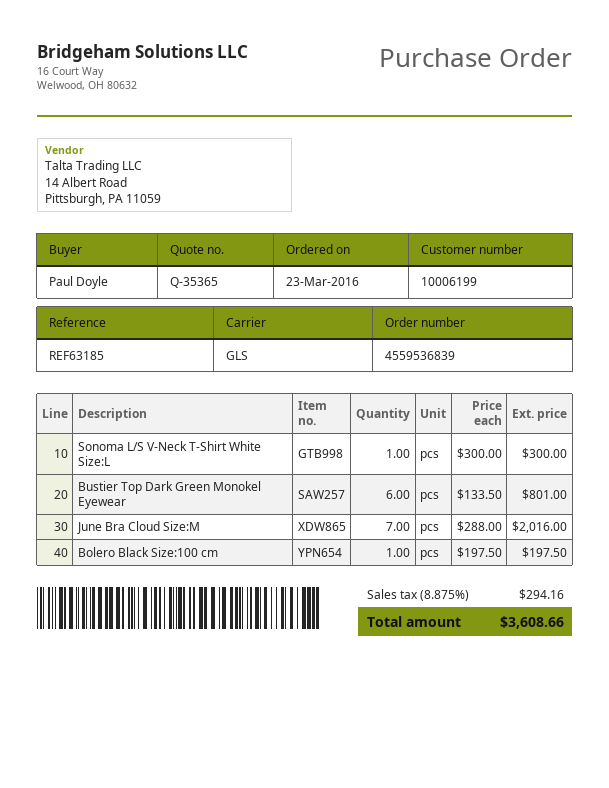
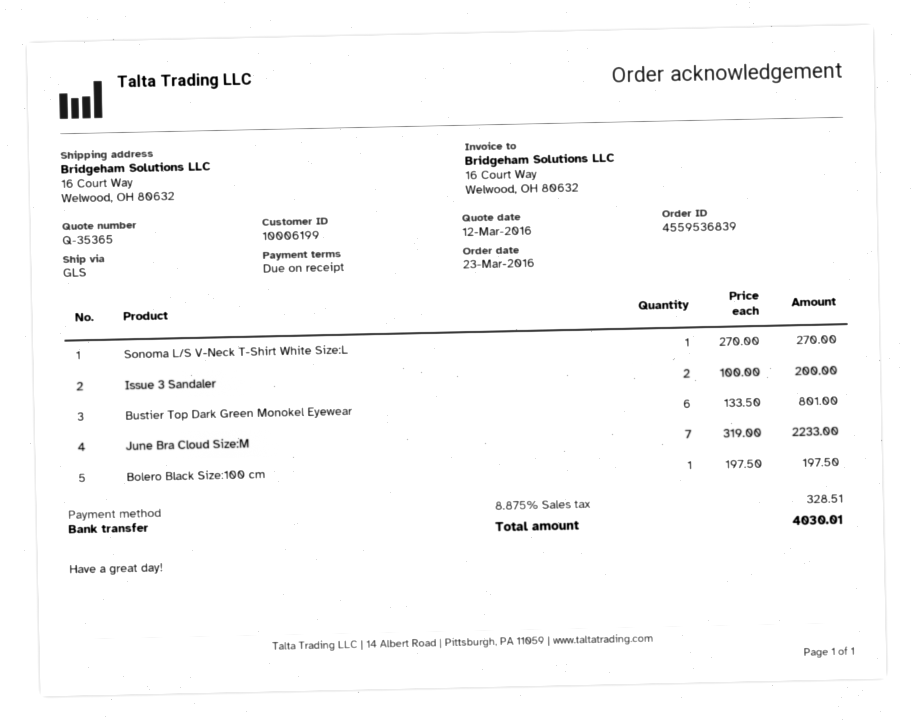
Sonoma L/S V-Neck T-Shirt White Size:L: 1 x 300.00 = 300.00 -> 1 x 270.00 = 270.00
June Bra Cloud Size:M: 7 x 288.00 = 2016.00 -> 7 x 319.00 = 2233.00
Issue 3 Sandaler: none -> 2 x 100.00 = 200.00
tax: 8.875% = 294.16 -> 8.875% = 328.51
total: 3608.66 -> 4030.01

